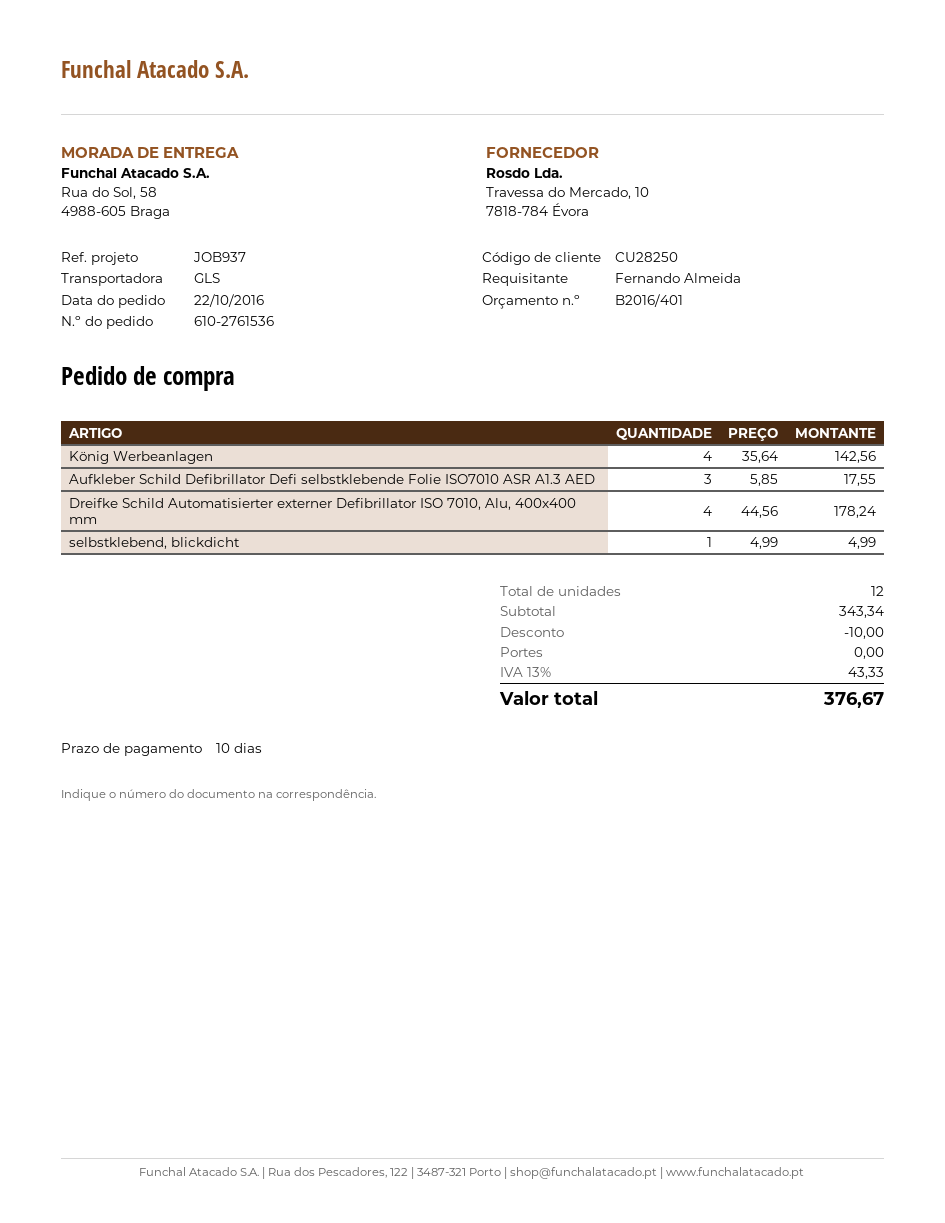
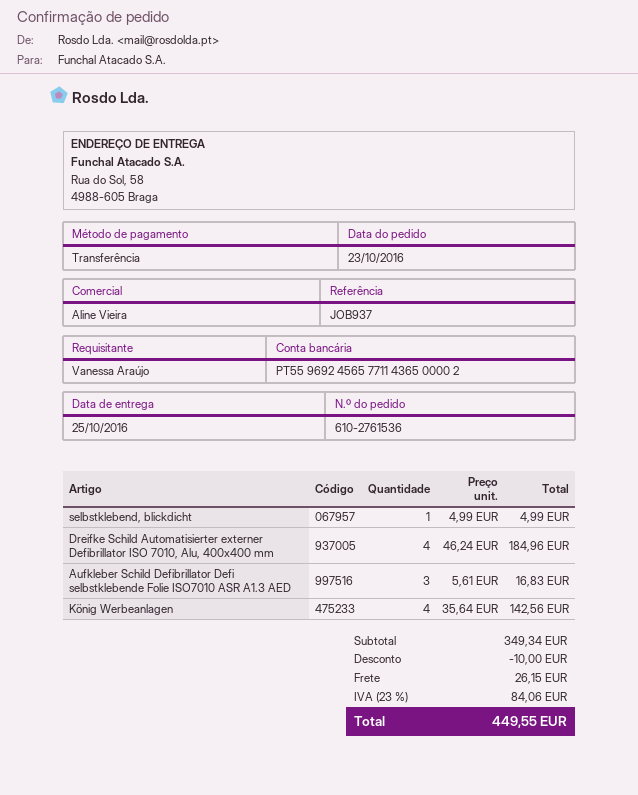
order date: 2016-10-22 -> 2016-10-23
ordered by: Fernando Almeida -> Vanessa Araújo
Aufkleber Schild Defibrillator Defi selbstklebende Folie ISO7010 ASR A1.3 AED: 3 x 5.85 = 17.55 -> 3 x 5.61 = 16.83
Dreifke Schild Automatisierter externer Defibrillator ISO 7010, Alu, 400x400 mm: 4 x 44.56 = 178.24 -> 4 x 46.24 = 184.96
subtotal: 343.34 -> 349.34
shipping: 0.00 -> 26.15
tax: 13% = 43.33 -> 23% = 84.06
total: 376.67 -> 449.55

